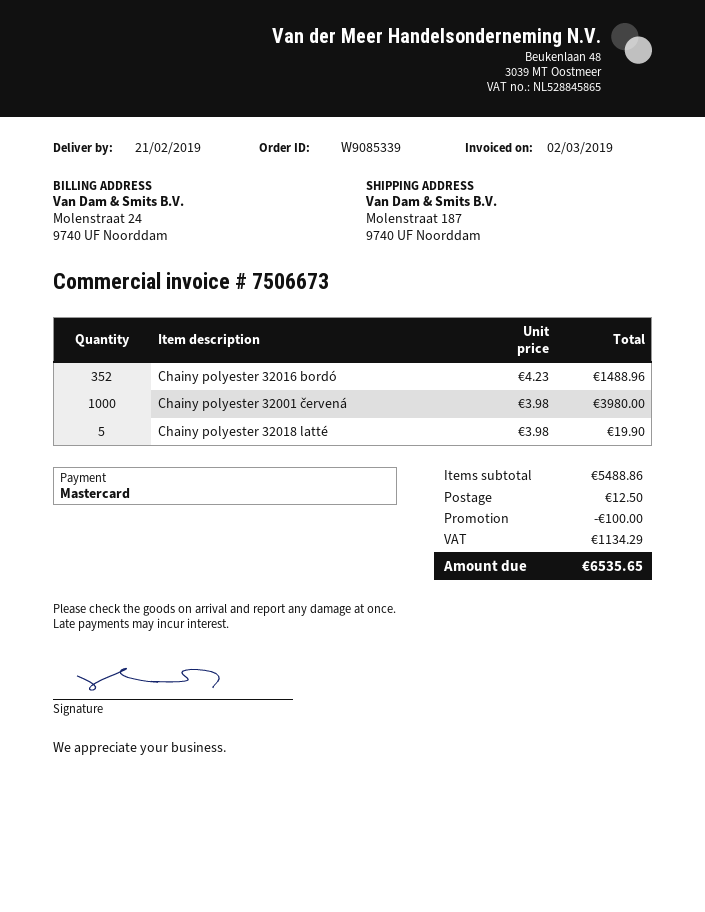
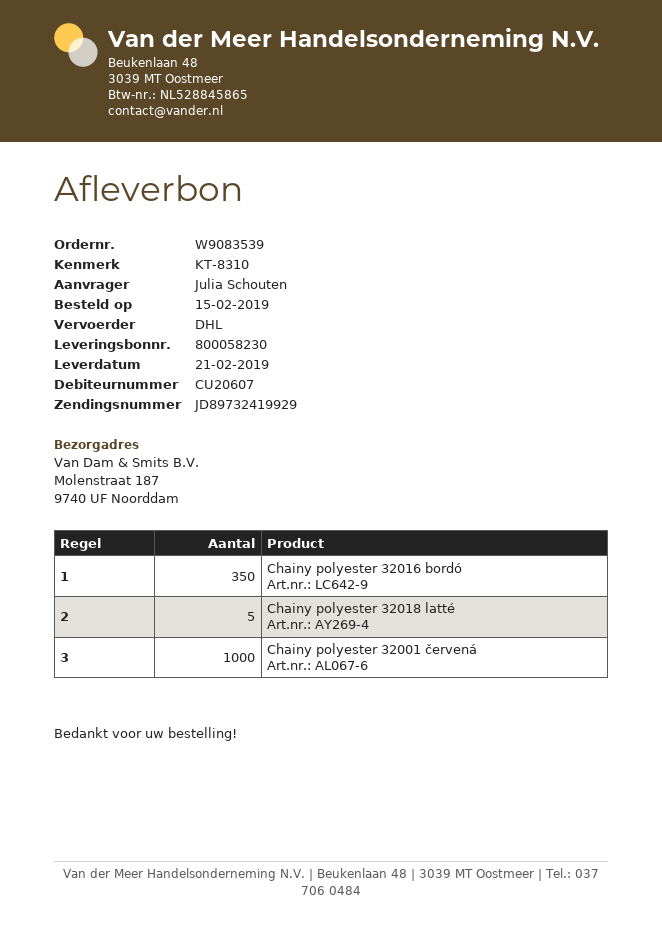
order number: W9085339 -> W9083539
Chainy polyester 32016 bordó: 352 -> 350

